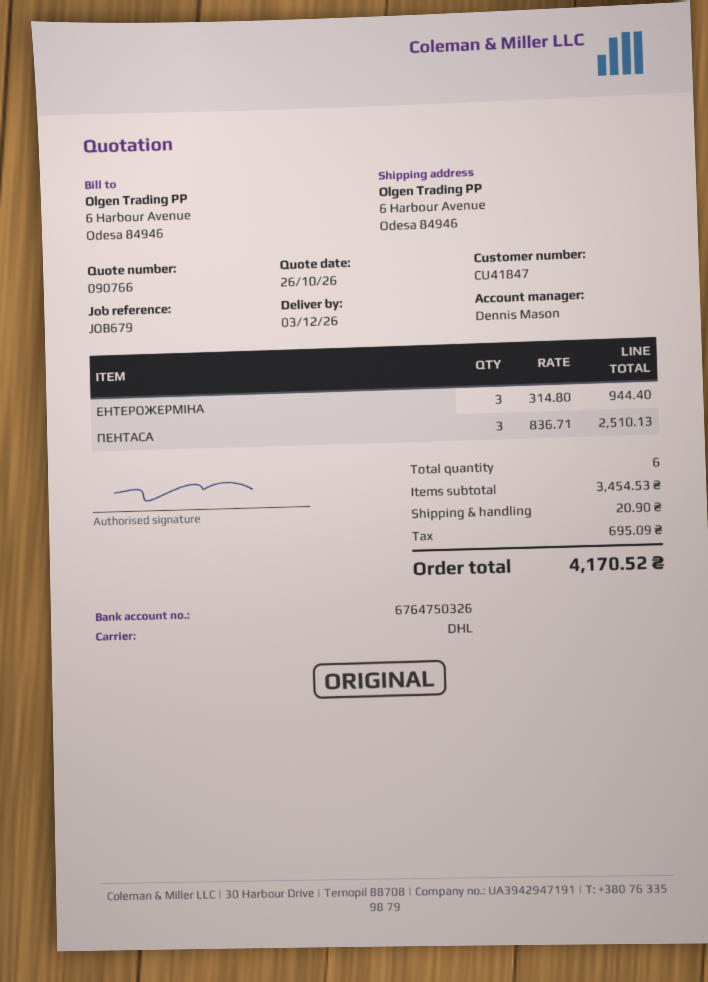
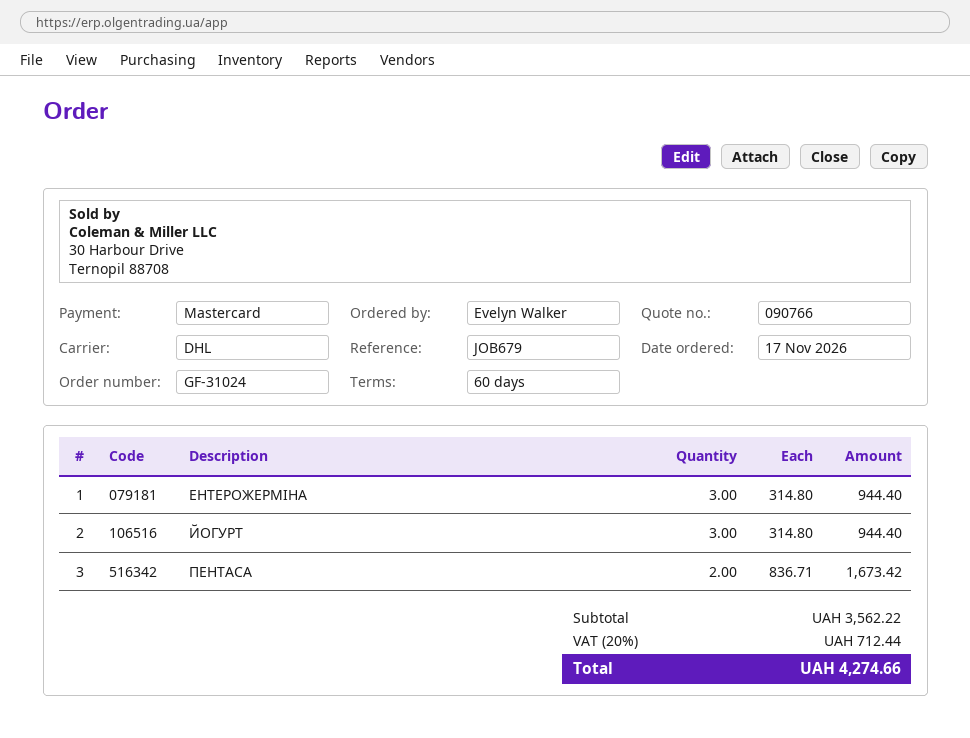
ПЕНТАСА: 3 x 836.71 = 2510.13 -> 2 x 836.71 = 1673.42
ЙОГУРТ: none -> 3 x 314.80 = 944.40
subtotal: 3454.53 -> 3562.22
shipping: 20.90 -> none
tax: 695.09 -> 712.44
total: 4170.52 -> 4274.66

